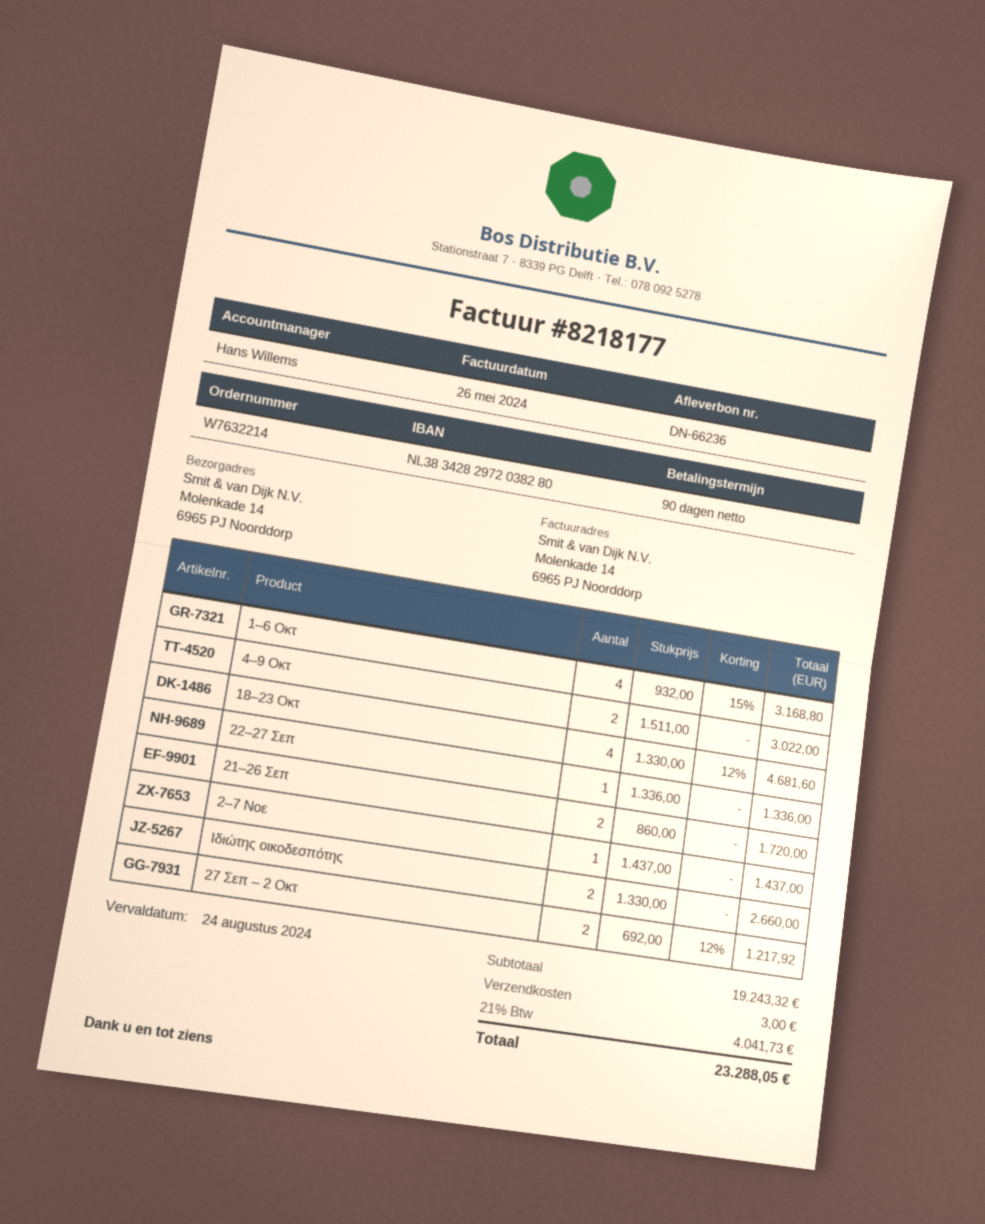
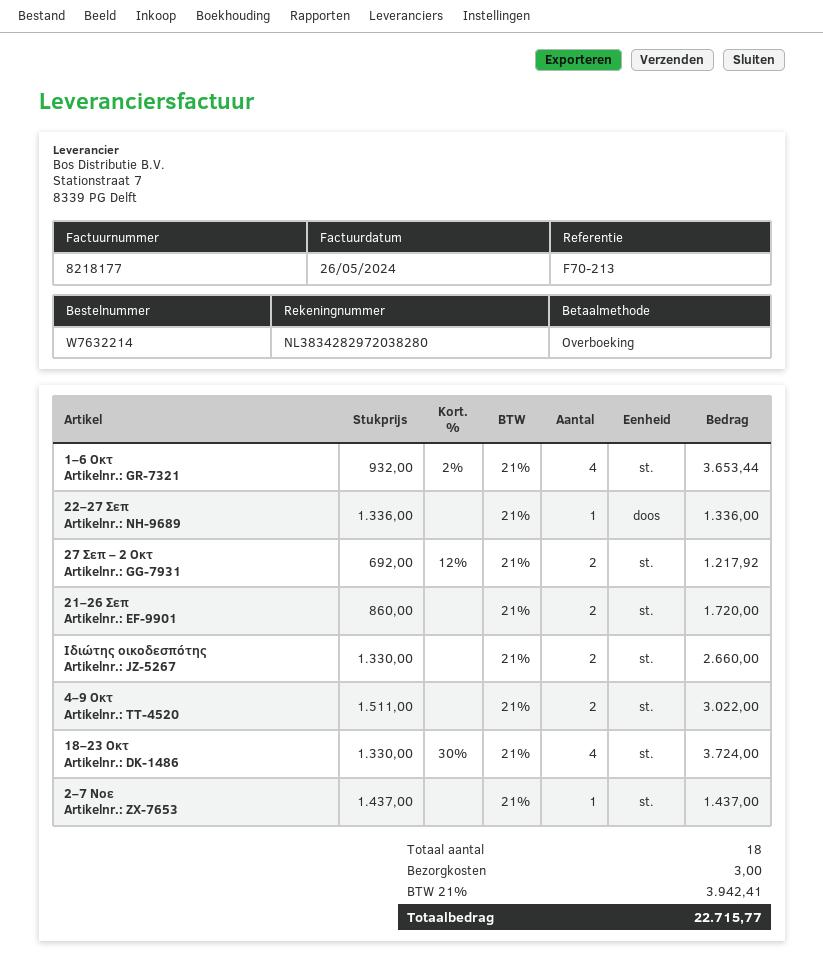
1–6 Οκτ: 4 x 932.00 - 15% = 3168.80 -> 4 x 932.00 - 2% = 3653.44
18–23 Οκτ: 4 x 1330.00 - 12% = 4681.60 -> 4 x 1330.00 - 30% = 3724.00
tax: 21% = 4041.73 -> 21% = 3942.41
total: 23288.05 -> 22715.77

